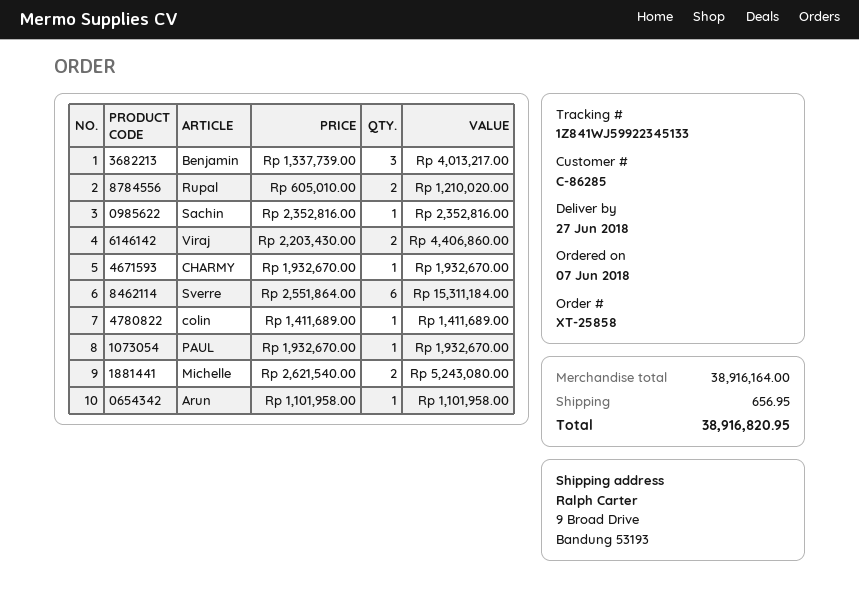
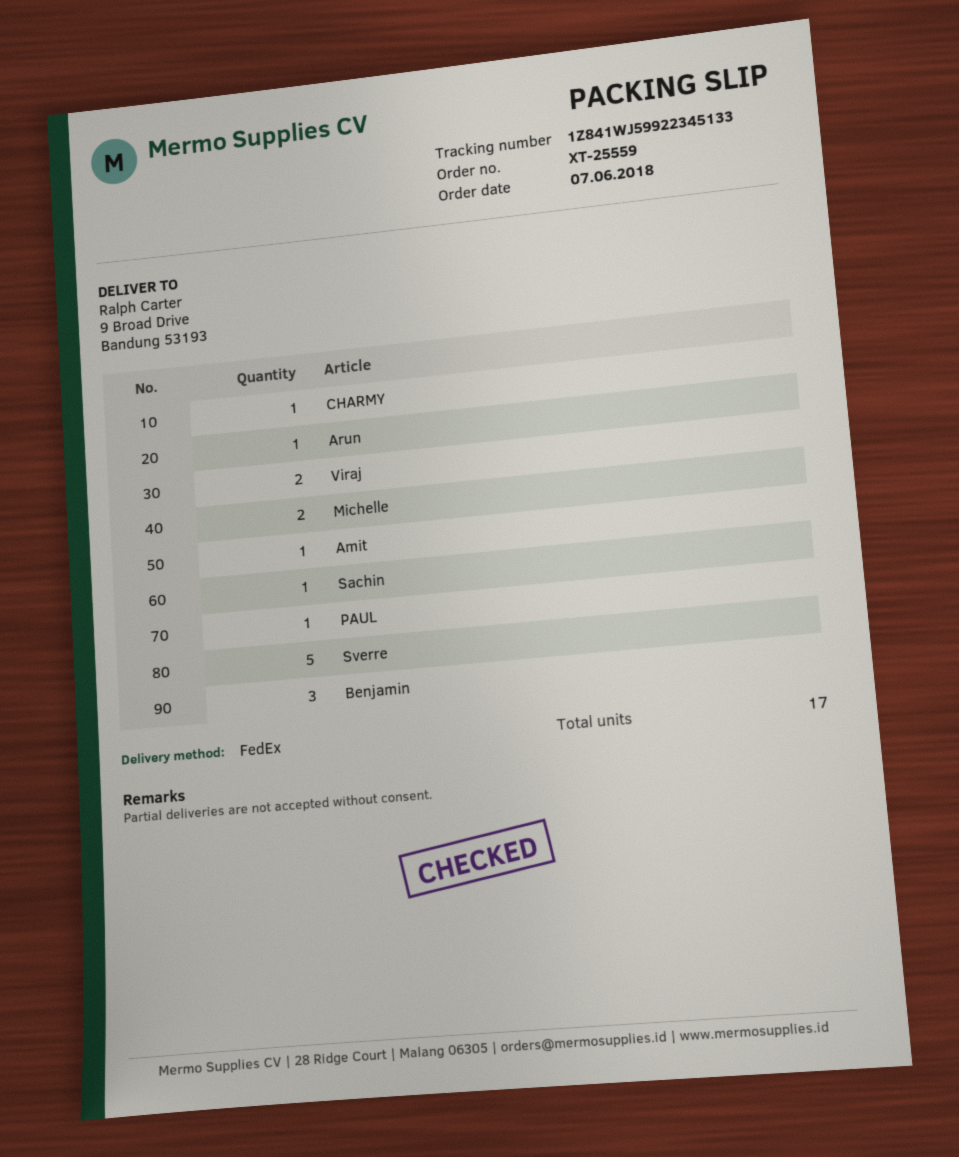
order number: XT-25858 -> XT-25559
Rupal: 2 -> none
Sverre: 6 -> 5
colin: 1 -> none
Amit: none -> 1

